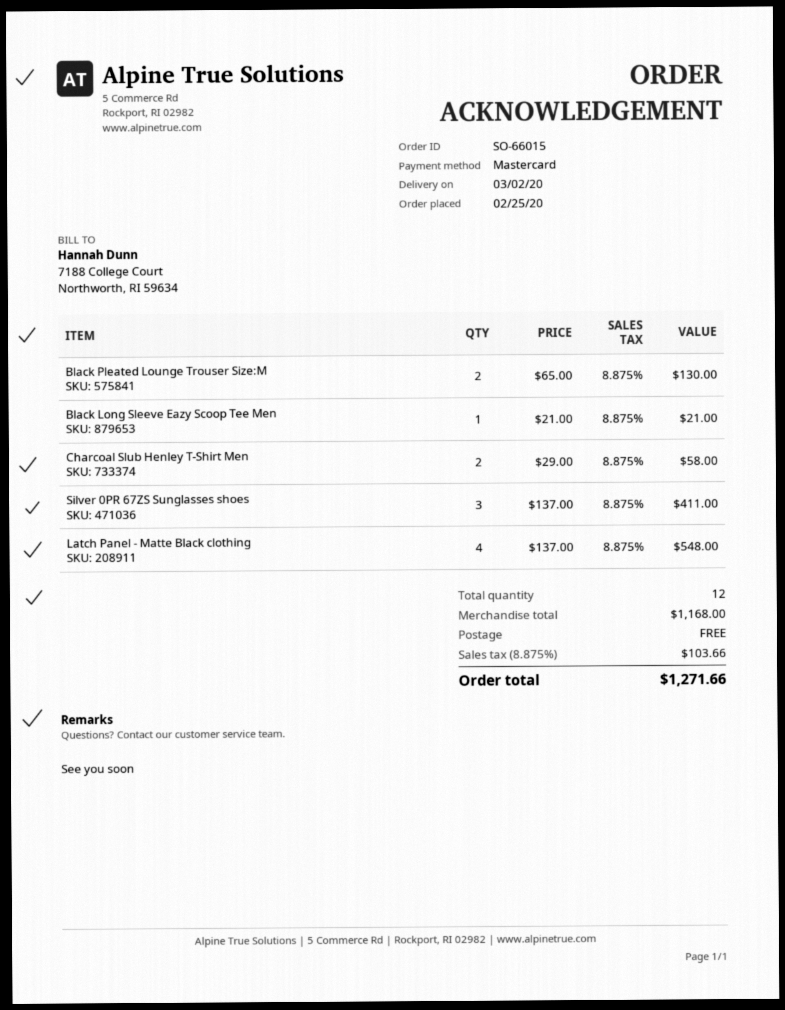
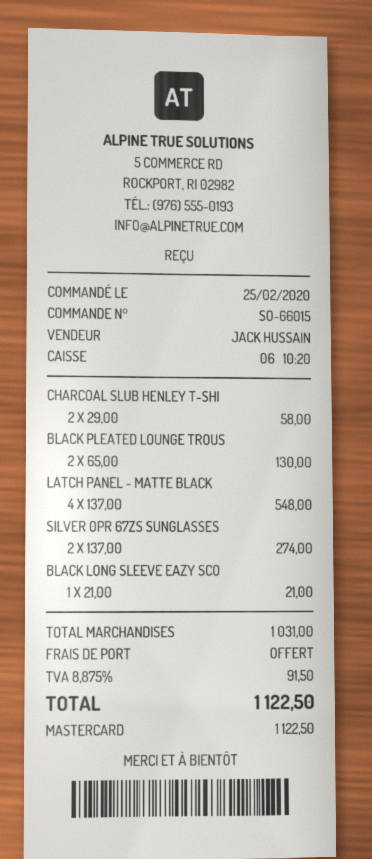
Silver 0PR 67ZS Sunglasses shoes: 3 x 137.00 = 411.00 -> 2 x 137.00 = 274.00
subtotal: 1168.00 -> 1031.00
tax: 8.875% = 103.66 -> 8.875% = 91.50
total: 1271.66 -> 1122.50

